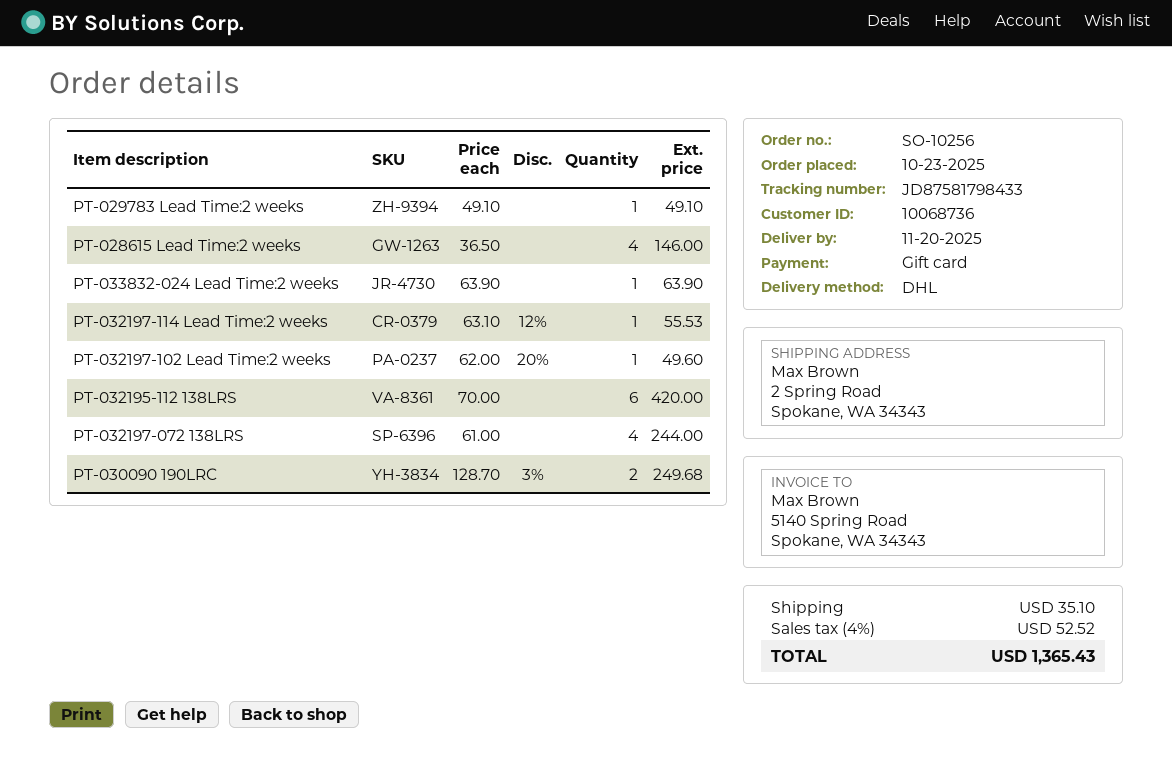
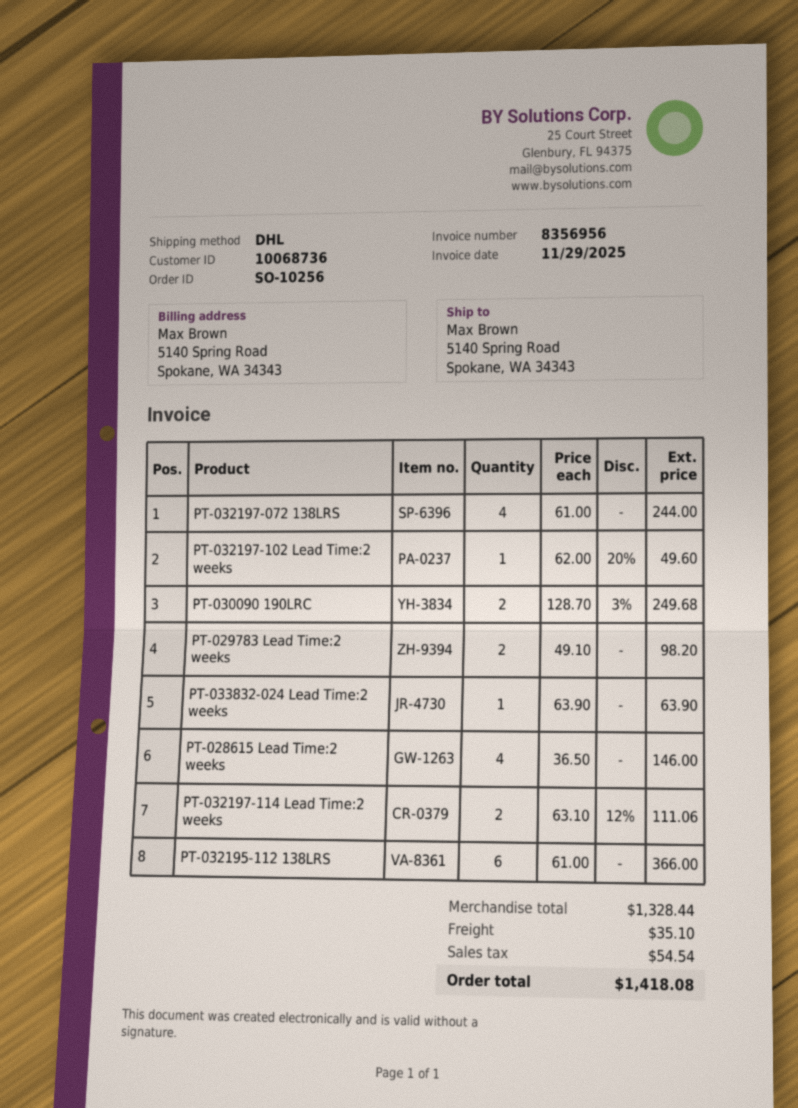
ship to: 2 Spring Road, Spokane, WA 34343 -> 5140 Spring Road, Spokane, WA 34343
PT-029783 Lead Time:2 weeks: 1 x 49.10 = 49.10 -> 2 x 49.10 = 98.20
PT-032197-114 Lead Time:2 weeks: 1 x 63.10 - 12% = 55.53 -> 2 x 63.10 - 12% = 111.06
PT-032195-112 138LRS: 6 x 70.00 = 420.00 -> 6 x 61.00 = 366.00
tax: 52.52 -> 54.54
total: 1365.43 -> 1418.08

